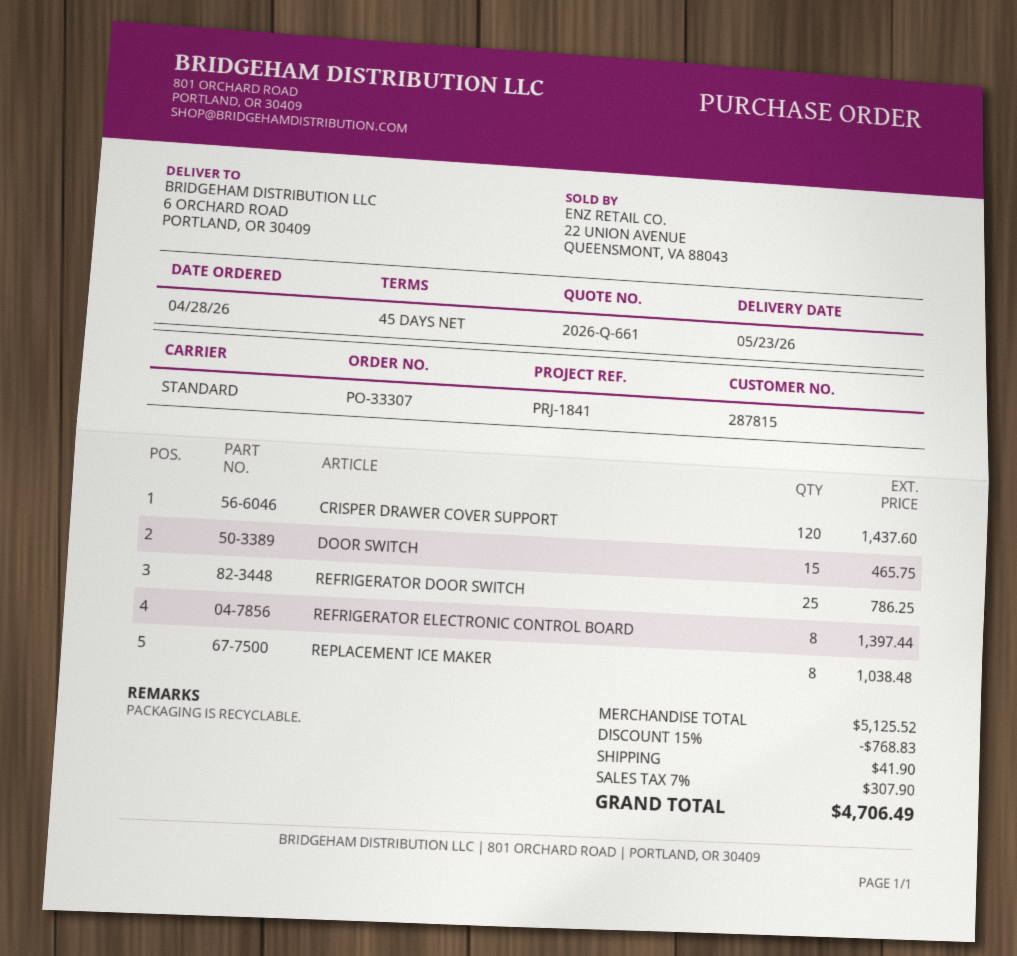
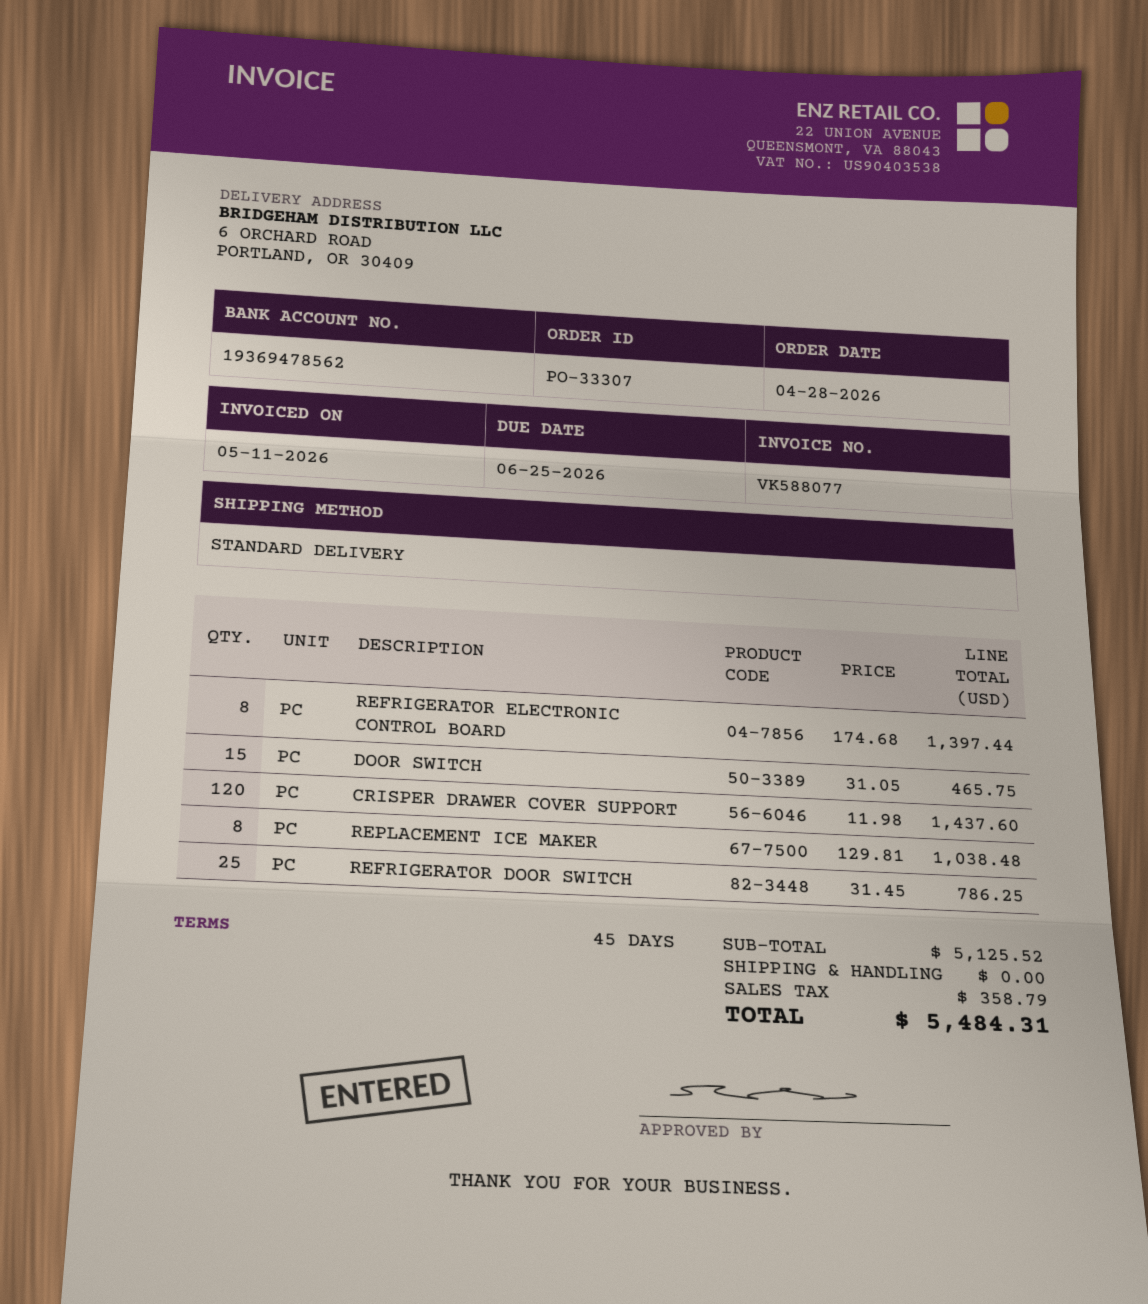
discount: 15% = 768.83 -> none
shipping: 41.90 -> 0.00
tax: 307.90 -> 358.79
total: 4706.49 -> 5484.31

